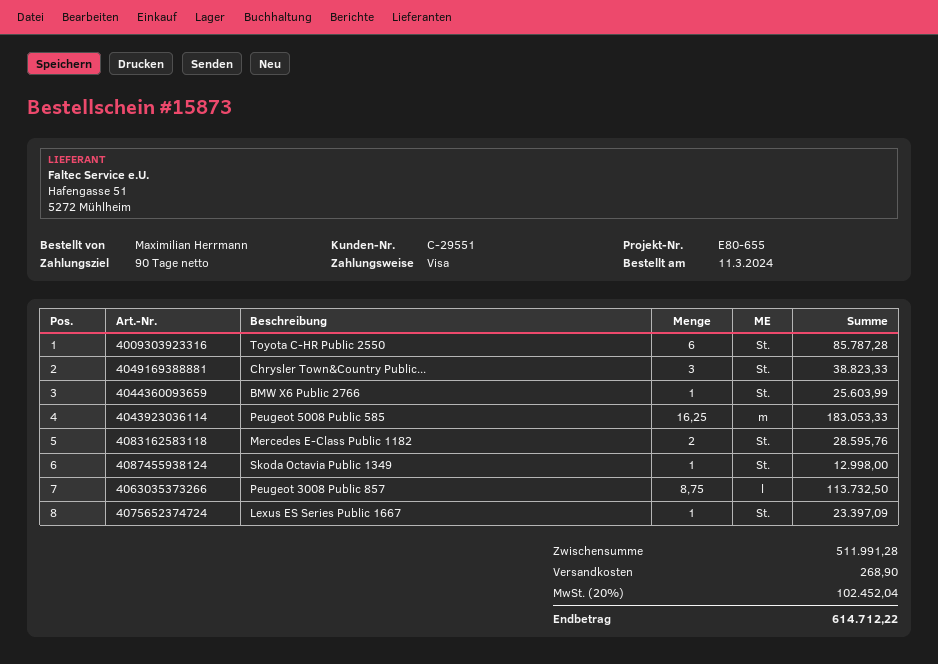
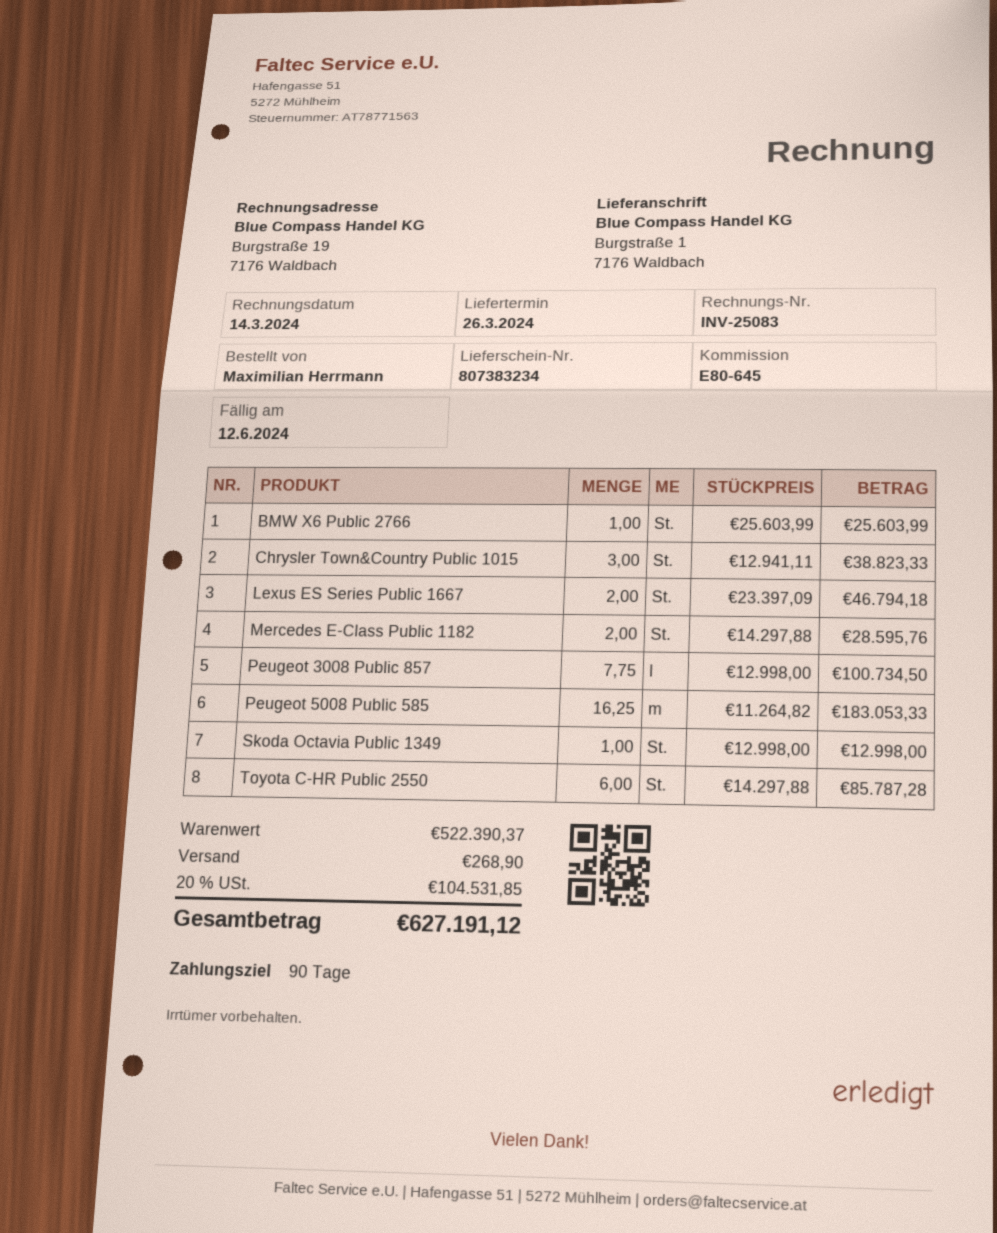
reference: E80-655 -> E80-645
Peugeot 3008 Public 857: 8.75 for 113732.50 -> 7.75 for 100734.50
Lexus ES Series Public 1667: 1 for 23397.09 -> 2 for 46794.18
subtotal: 511991.28 -> 522390.37
tax: 20% = 102452.04 -> 20% = 104531.85
total: 614712.22 -> 627191.12

